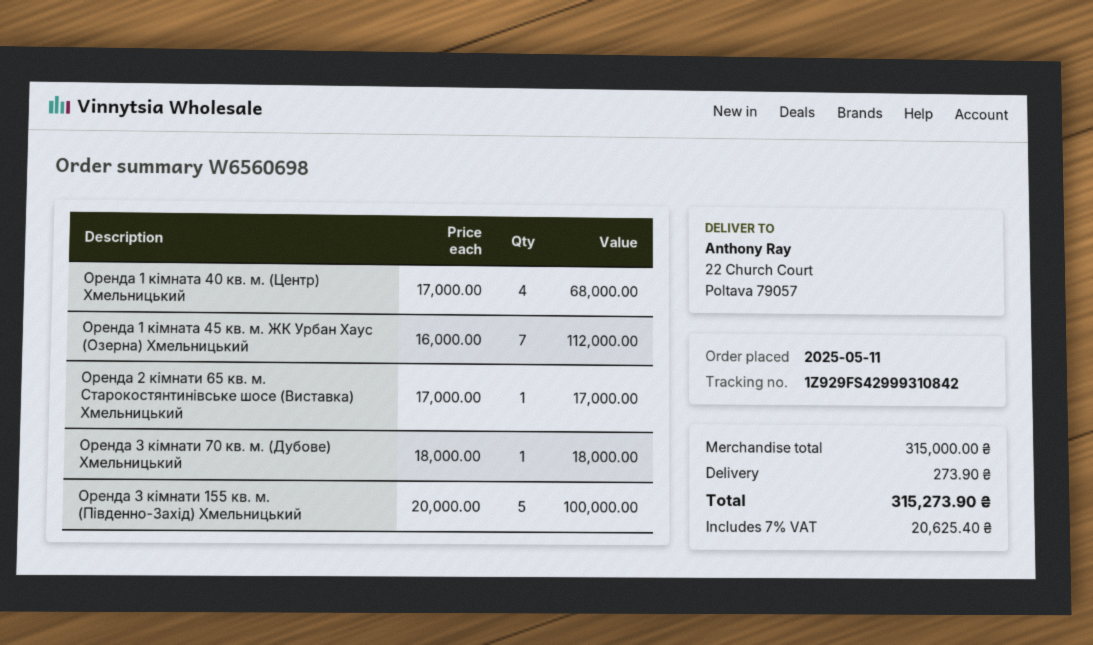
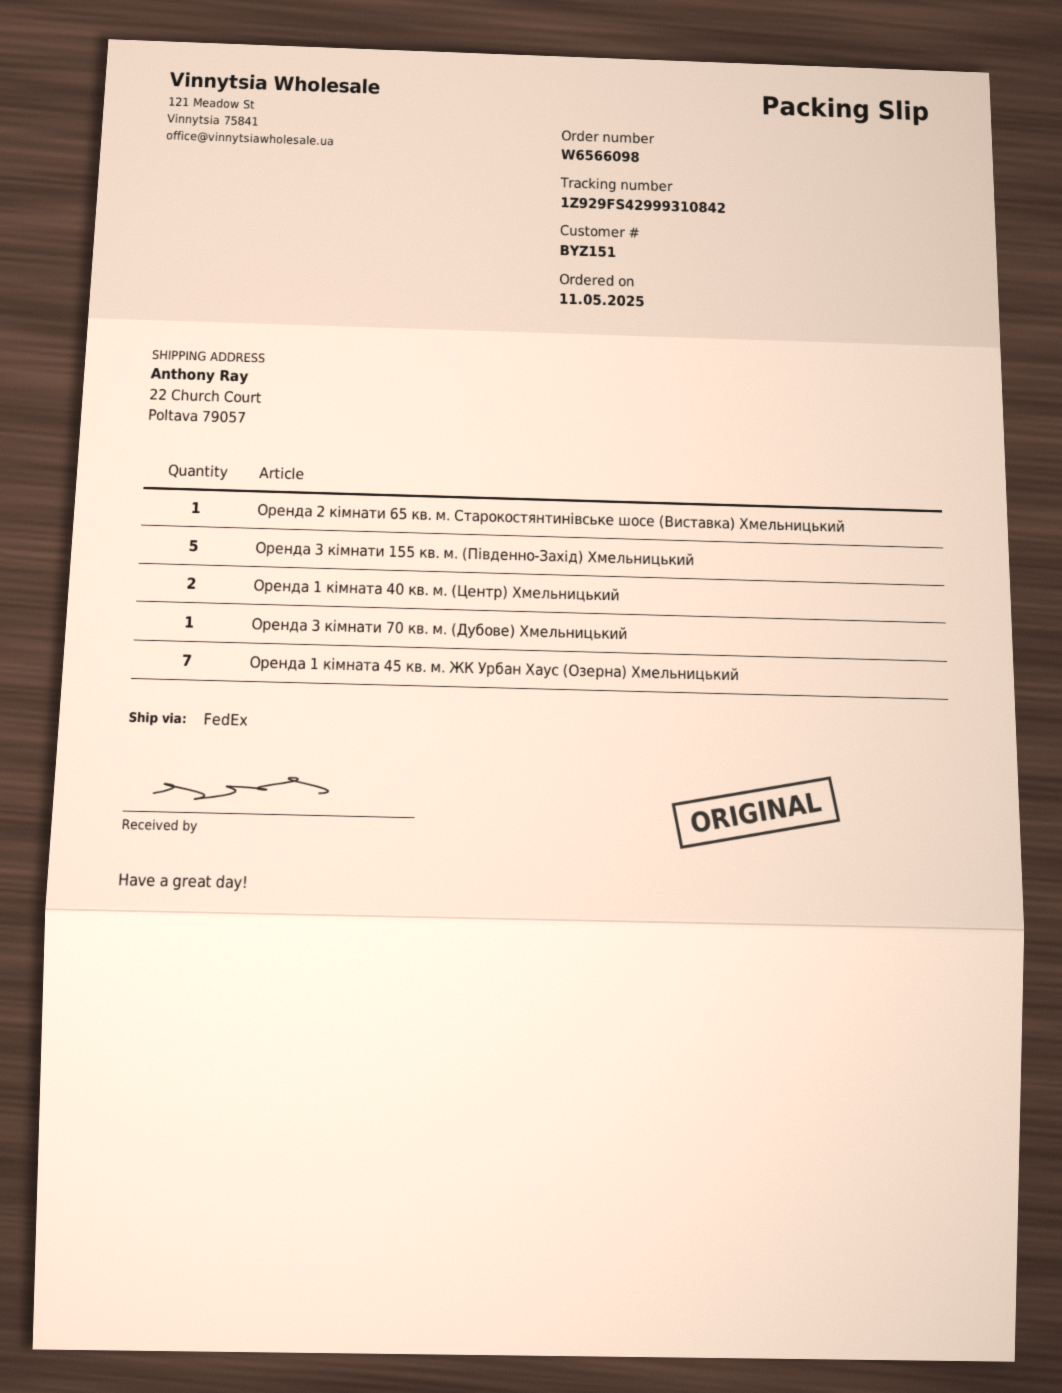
order number: W6560698 -> W6566098
Оренда 1 кімната 40 кв. м. (Центр) Хмельницький: 4 -> 2

